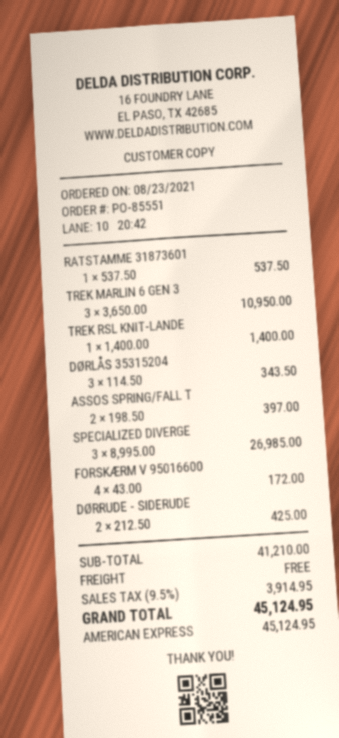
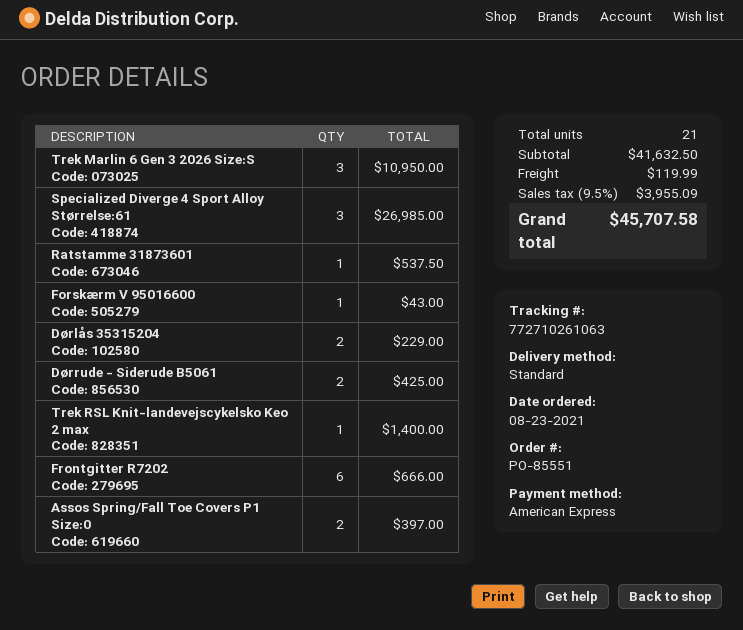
DØRLÅS 35315204: 3 for 343.50 -> 2 for 229.00
FORSKÆRM V 95016600: 4 for 172.00 -> 1 for 43.00
Frontgitter R7202: none -> 6 for 666.00
subtotal: 41210.00 -> 41632.50
shipping: 0.00 -> 119.99
tax: 9.5% = 3914.95 -> 9.5% = 3955.09
total: 45124.95 -> 45707.58

